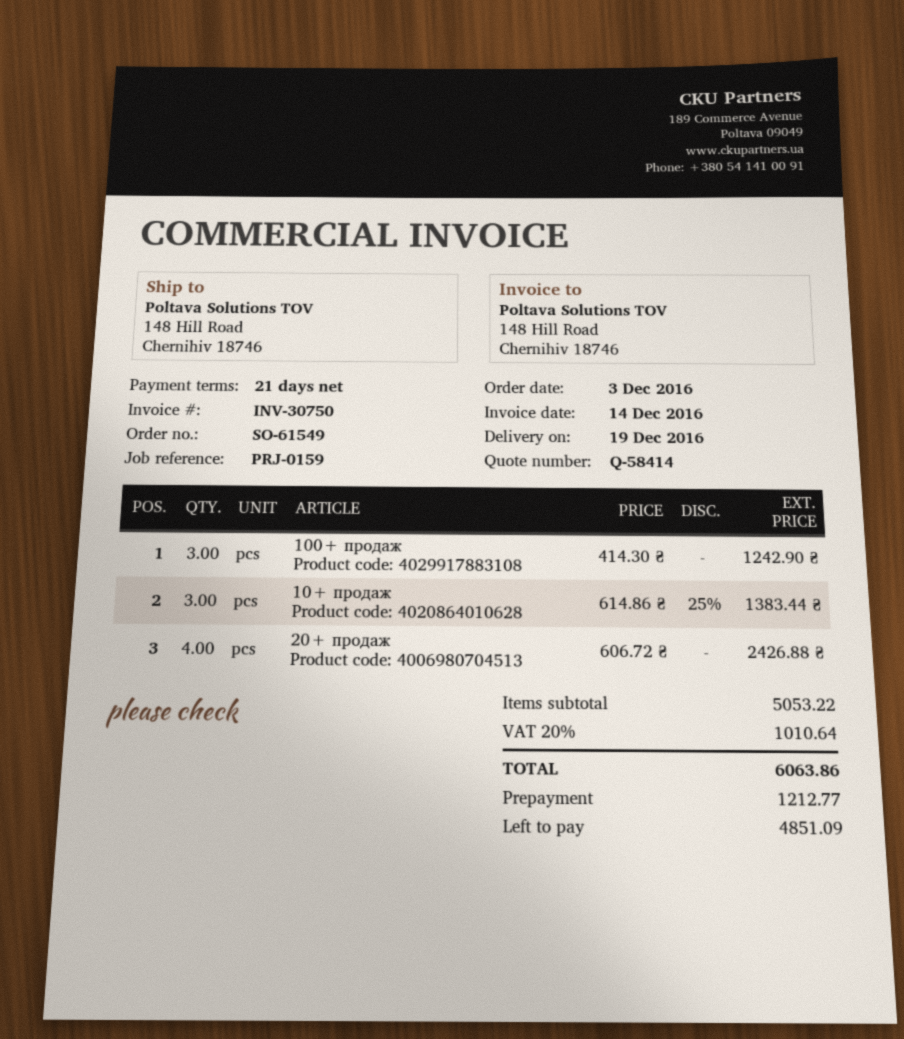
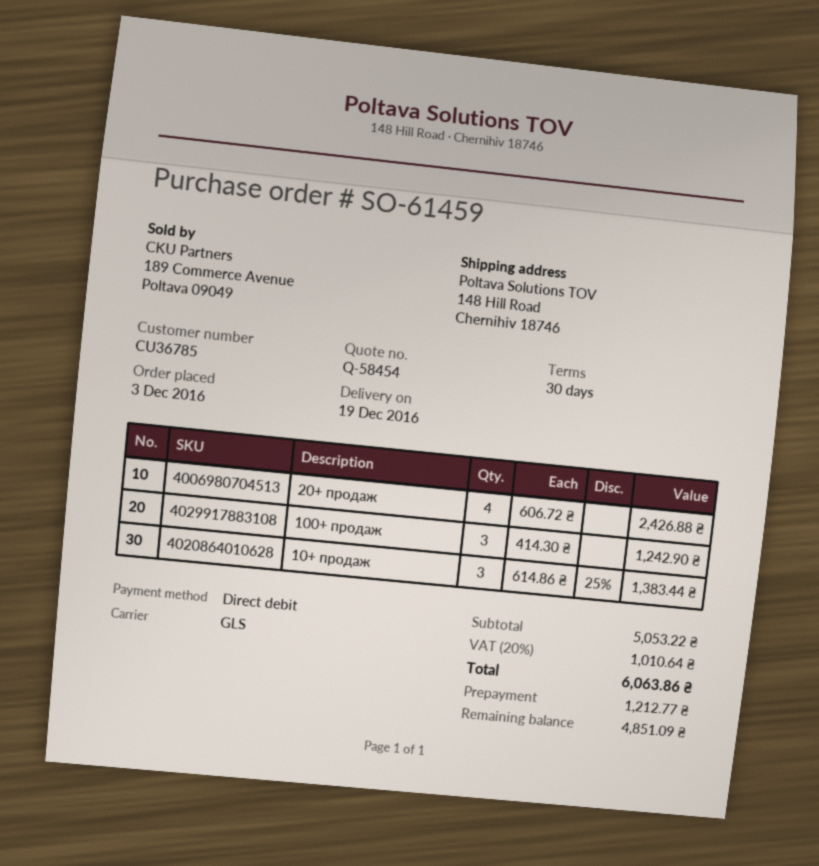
quote number: Q-58414 -> Q-58454
order number: SO-61549 -> SO-61459
payment terms: 21 days -> 30 days

